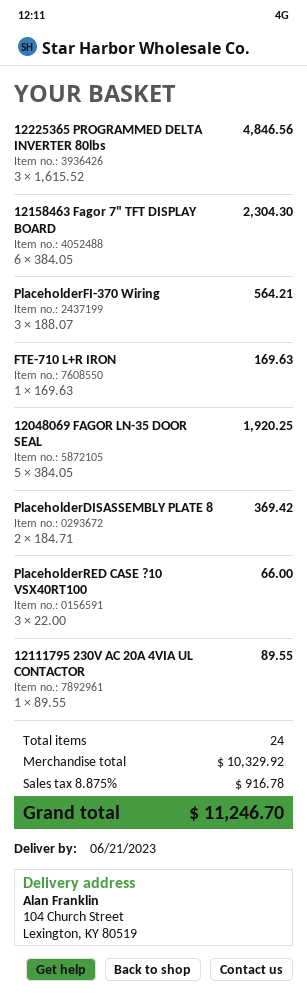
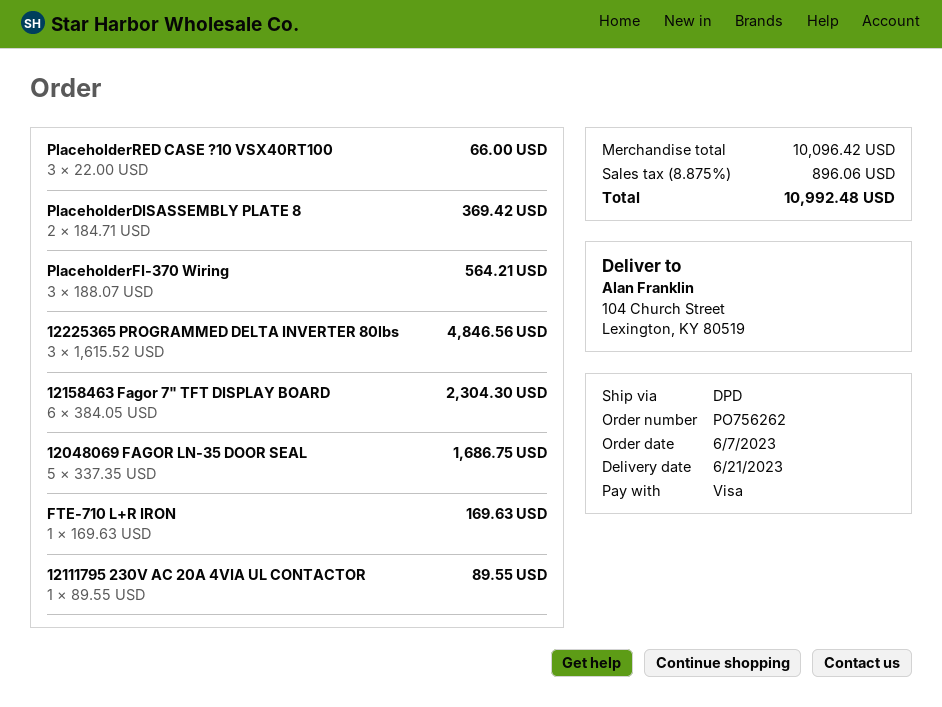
12048069 FAGOR LN-35 DOOR SEAL: 5 x 384.05 = 1920.25 -> 5 x 337.35 = 1686.75
subtotal: 10329.92 -> 10096.42
tax: 8.875% = 916.78 -> 8.875% = 896.06
total: 11246.70 -> 10992.48

